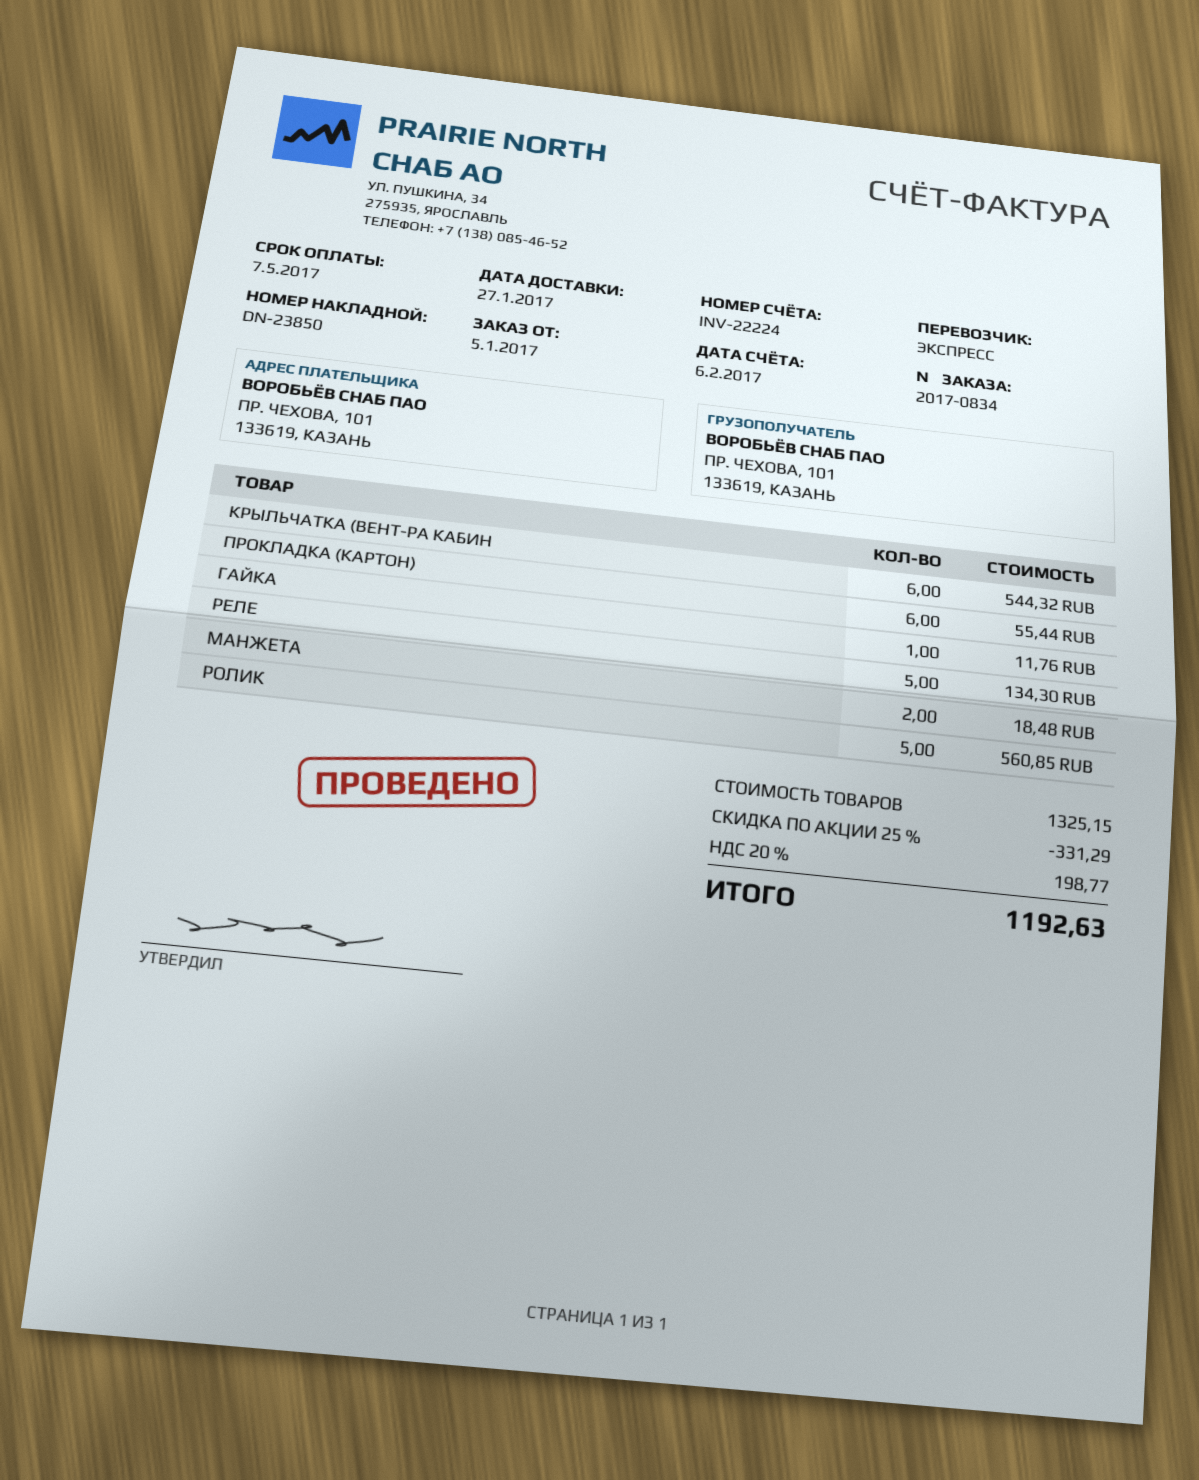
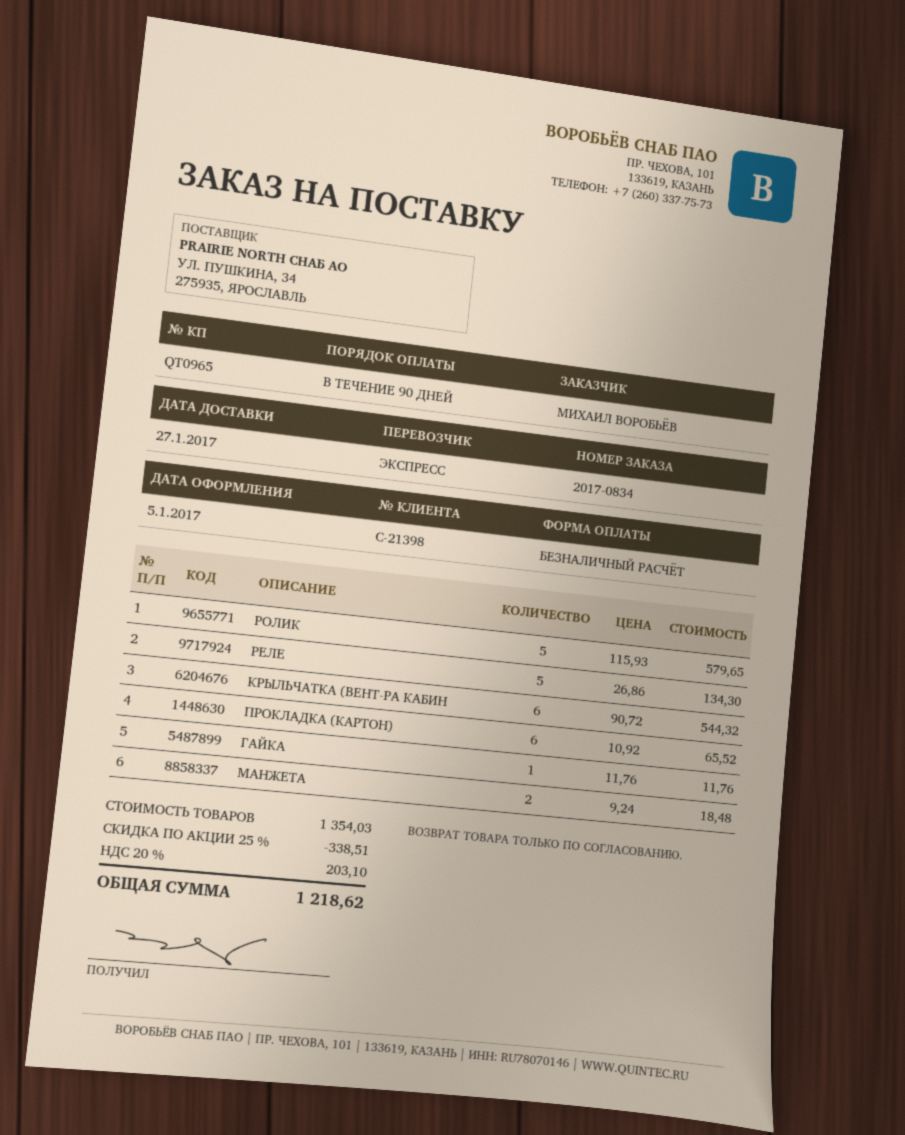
ПРОКЛАДКА (КАРТОН): 6 for 55.44 -> 6 for 65.52
РОЛИК: 5 for 560.85 -> 5 for 579.65
subtotal: 1325.15 -> 1354.03
discount: 25% = 331.29 -> 25% = 338.51
tax: 20% = 198.77 -> 20% = 203.10
total: 1192.63 -> 1218.62

